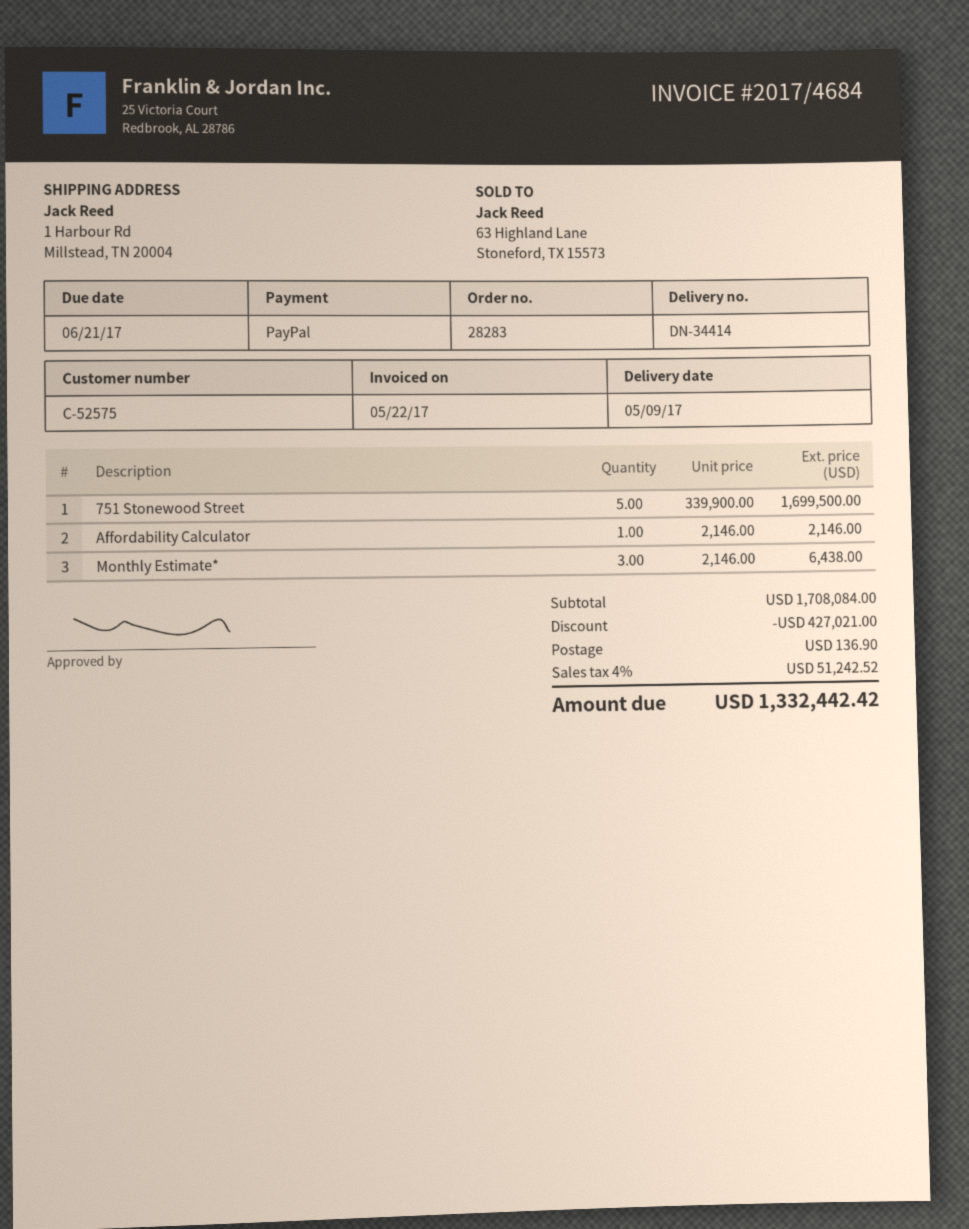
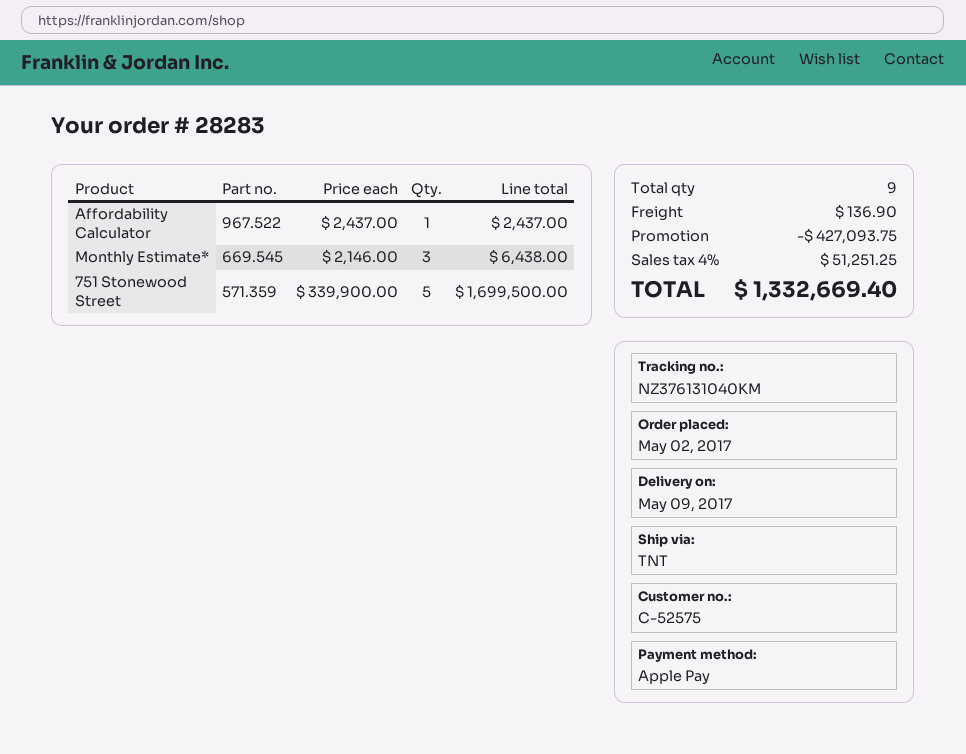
payment method: PayPal -> Apple Pay
Affordability Calculator: 1 x 2146.00 = 2146.00 -> 1 x 2437.00 = 2437.00
discount: 427021.00 -> 427093.75
tax: 4% = 51242.52 -> 4% = 51251.25
total: 1332442.42 -> 1332669.40

